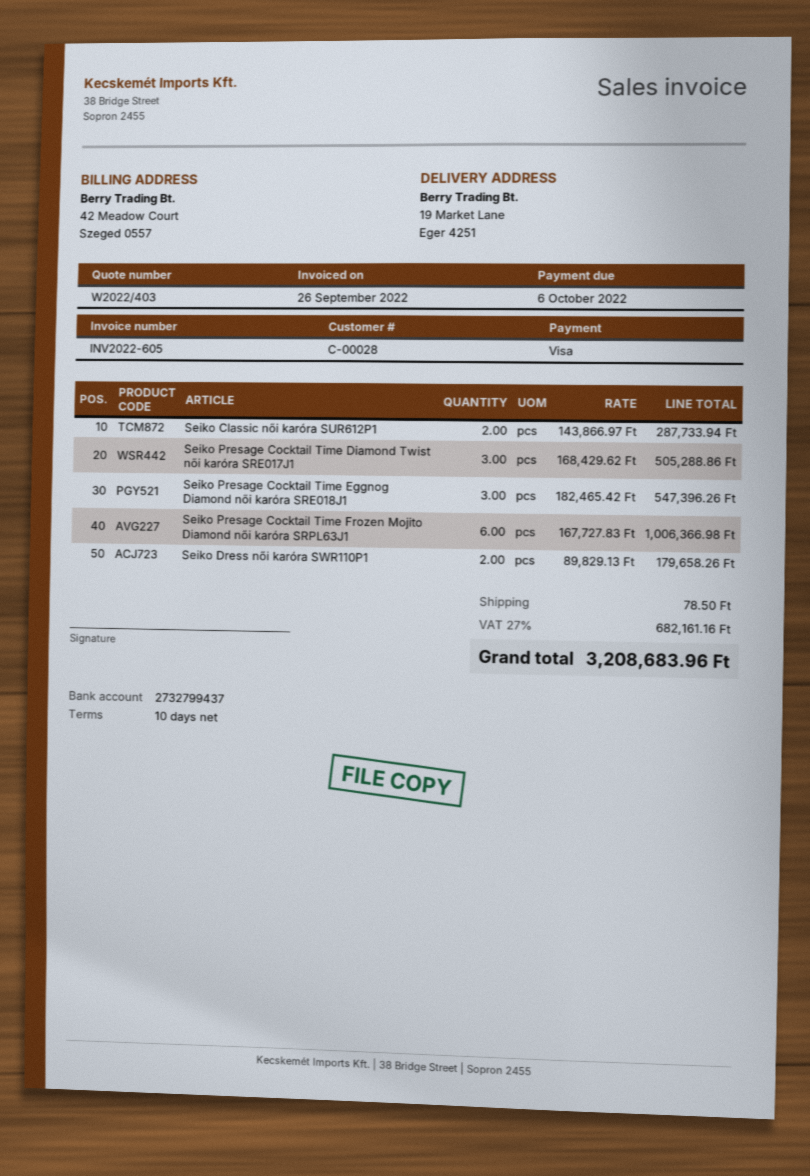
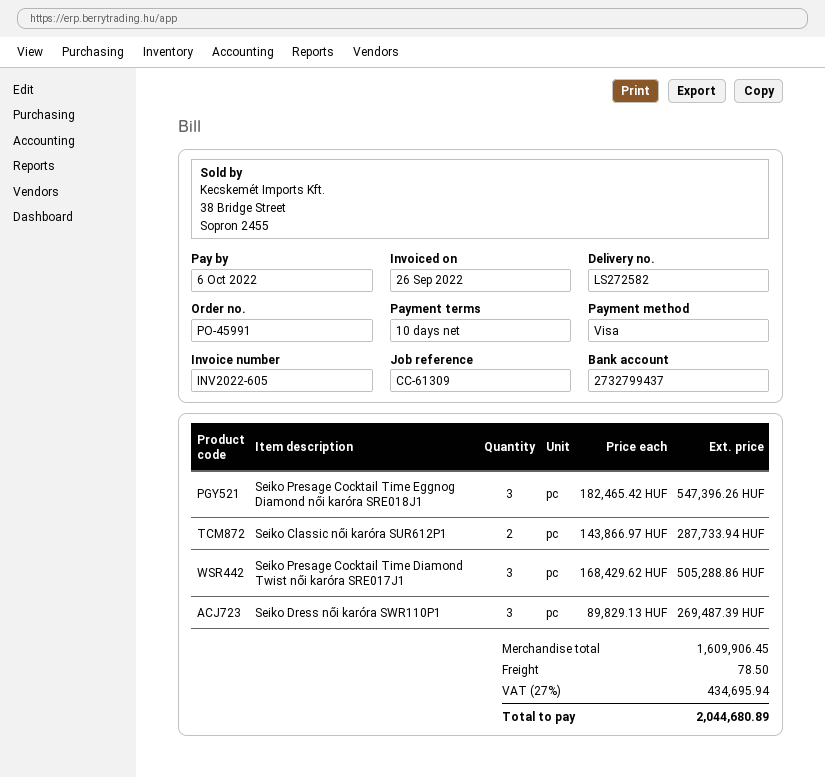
Seiko Presage Cocktail Time Frozen Mojito Diamond női karóra SRPL63J1: 6 x 167727.83 = 1006366.98 -> none
Seiko Dress női karóra SWR110P1: 2 x 89829.13 = 179658.26 -> 3 x 89829.13 = 269487.39
tax: 27% = 682161.16 -> 27% = 434695.94
total: 3208683.96 -> 2044680.89

